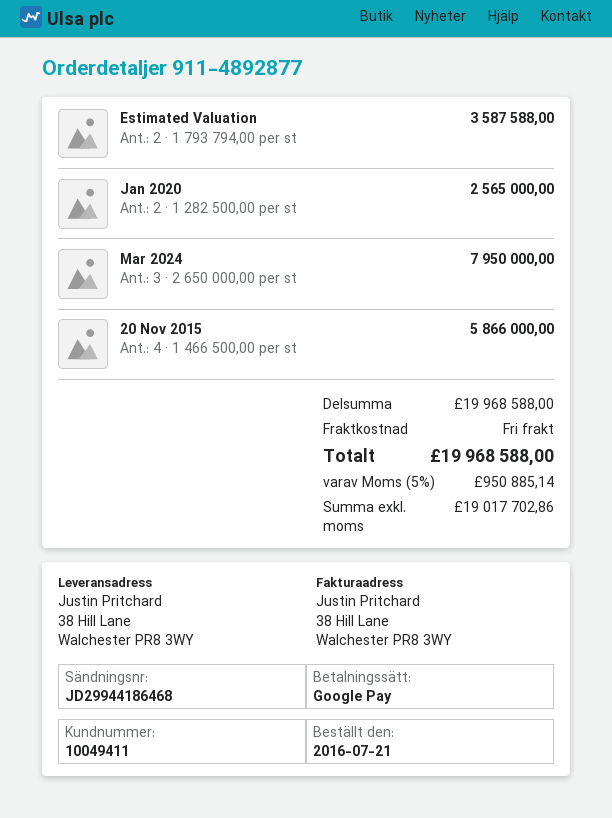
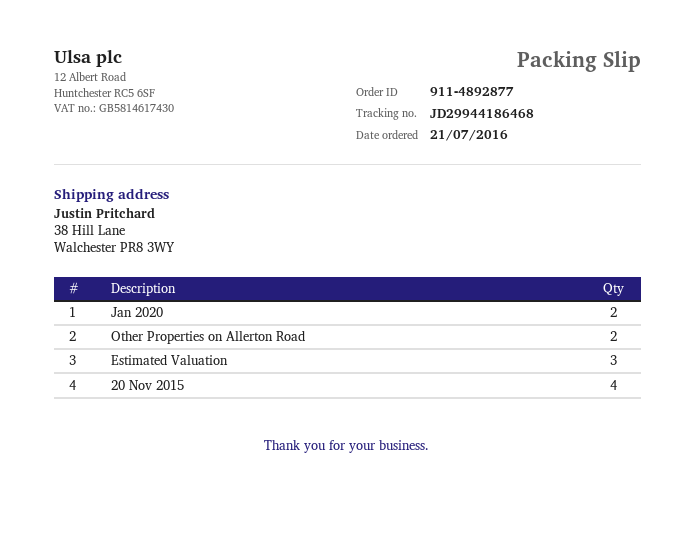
Estimated Valuation: 2 -> 3
Mar 2024: 3 -> none
Other Properties on Allerton Road: none -> 2

